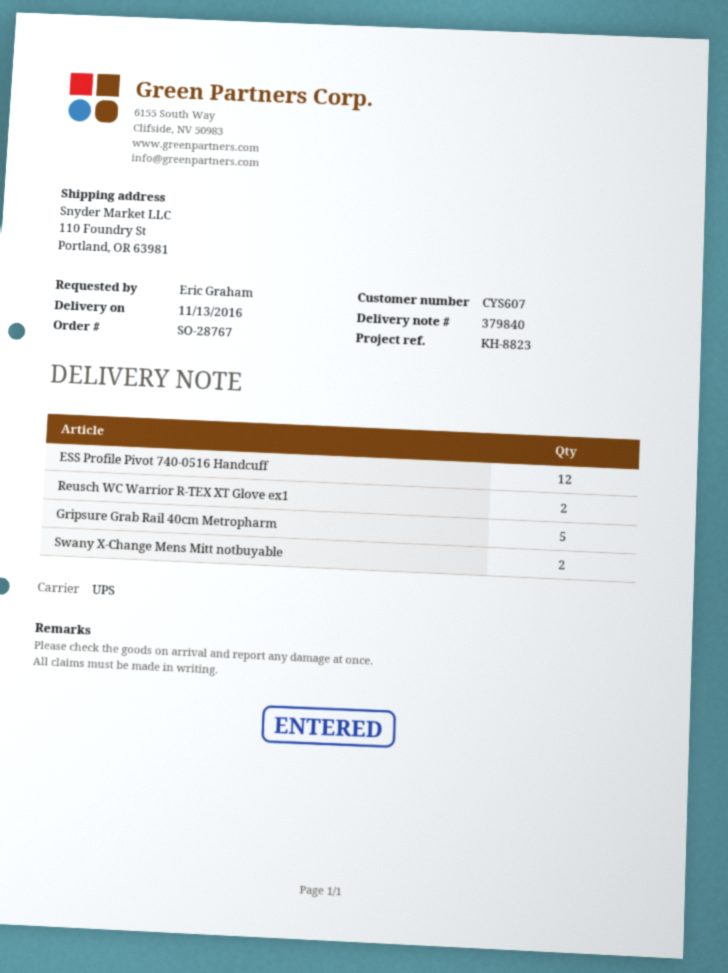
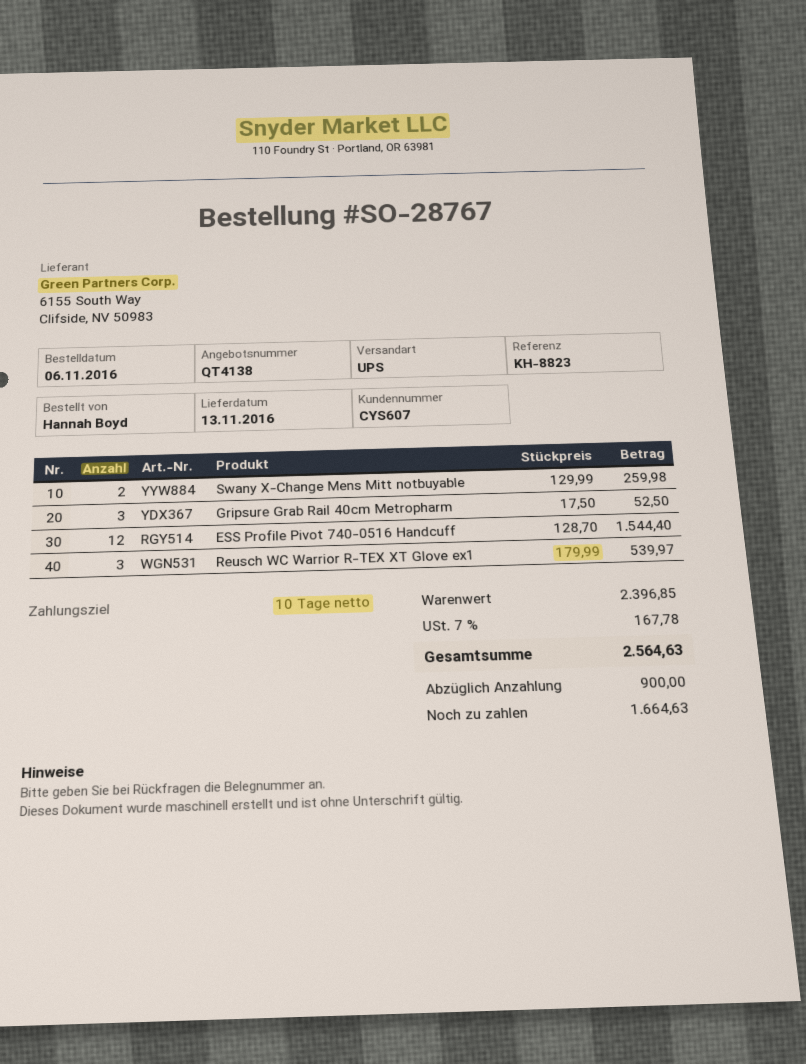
ordered by: Eric Graham -> Hannah Boyd
Reusch WC Warrior R-TEX XT Glove ex1: 2 -> 3
Gripsure Grab Rail 40cm Metropharm: 5 -> 3

